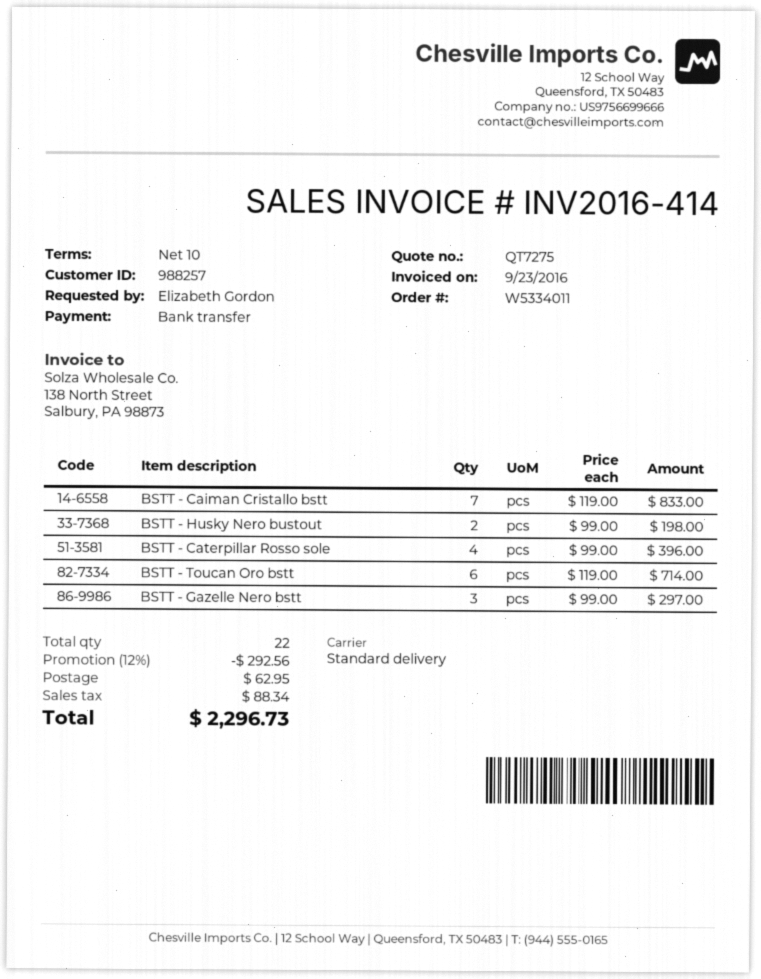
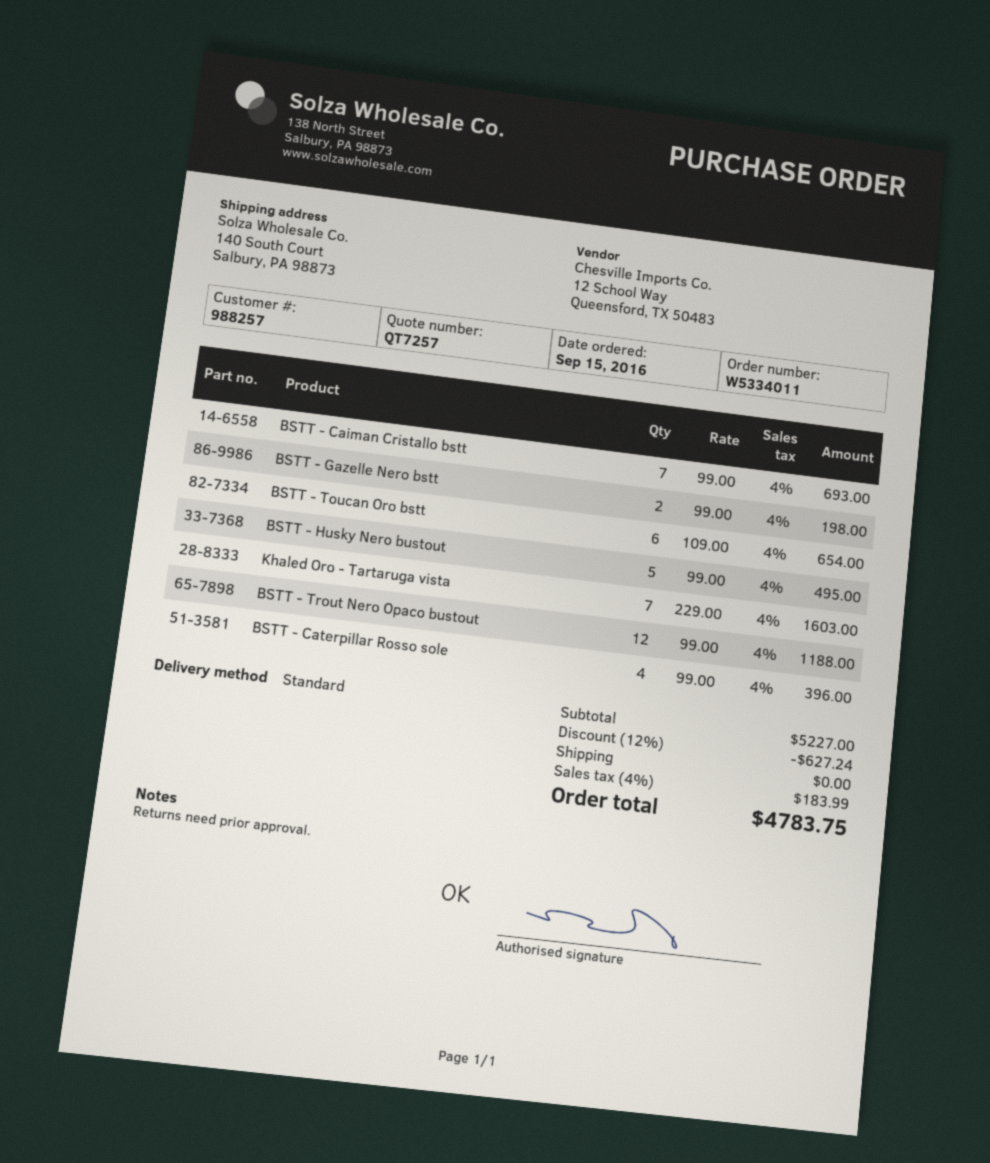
quote number: QT7275 -> QT7257
BSTT - Caiman Cristallo bstt: 7 x 119.00 = 833.00 -> 7 x 99.00 = 693.00
BSTT - Husky Nero bustout: 2 x 99.00 = 198.00 -> 5 x 99.00 = 495.00
BSTT - Toucan Oro bstt: 6 x 119.00 = 714.00 -> 6 x 109.00 = 654.00
BSTT - Gazelle Nero bstt: 3 x 99.00 = 297.00 -> 2 x 99.00 = 198.00
Khaled Oro - Tartaruga vista: none -> 7 x 229.00 = 1603.00
BSTT - Trout Nero Opaco bustout: none -> 12 x 99.00 = 1188.00
discount: 12% = 292.56 -> 12% = 627.24
shipping: 62.95 -> 0.00
tax: 88.34 -> 183.99
total: 2296.73 -> 4783.75

